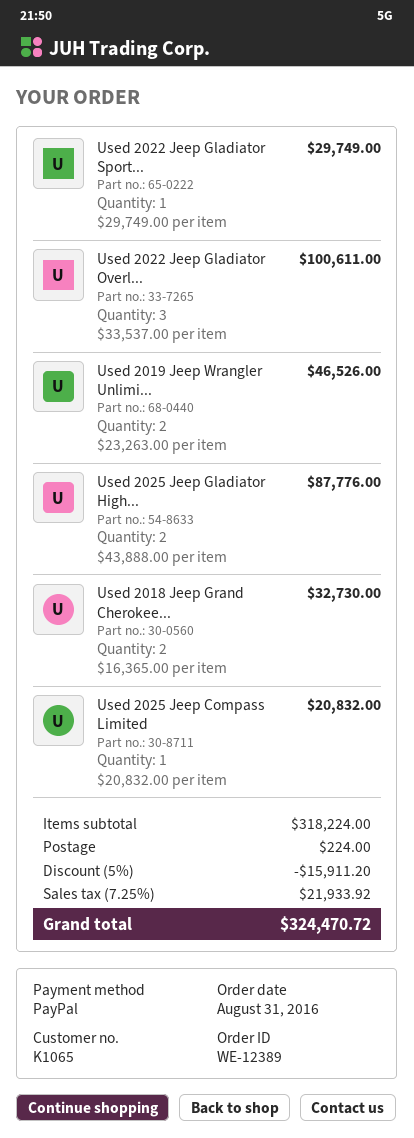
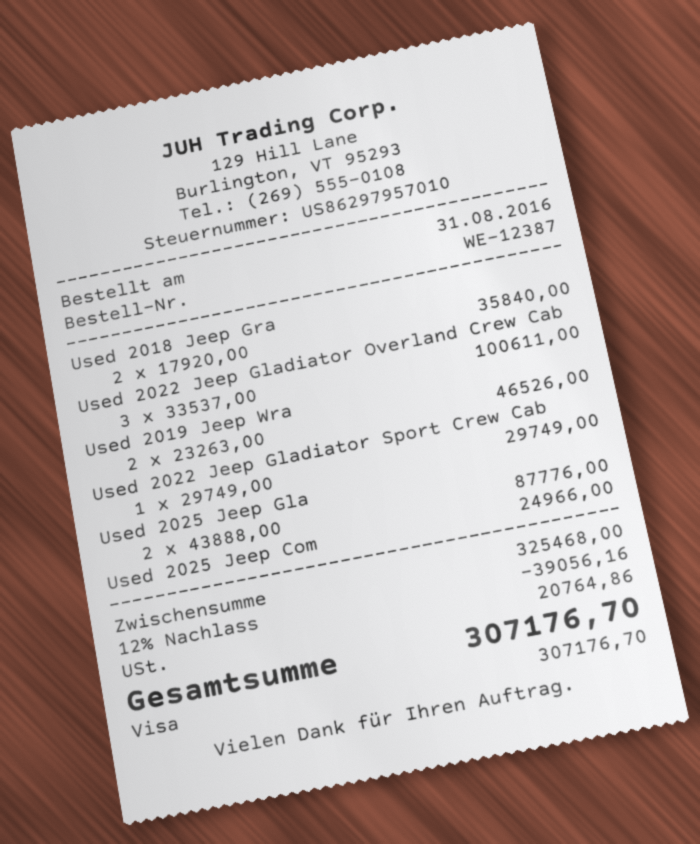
order number: WE-12389 -> WE-12387
payment method: PayPal -> Visa
Used 2018 Jeep Grand Cherokee...: 2 x 16365.00 = 32730.00 -> 2 x 17920.00 = 35840.00
Used 2025 Jeep Compass Limited: 1 x 20832.00 = 20832.00 -> 1 x 24966.00 = 24966.00
subtotal: 318224.00 -> 325468.00
discount: 5% = 15911.20 -> 12% = 39056.16
shipping: 224.00 -> none
tax: 21933.92 -> 20764.86
total: 324470.72 -> 307176.70

